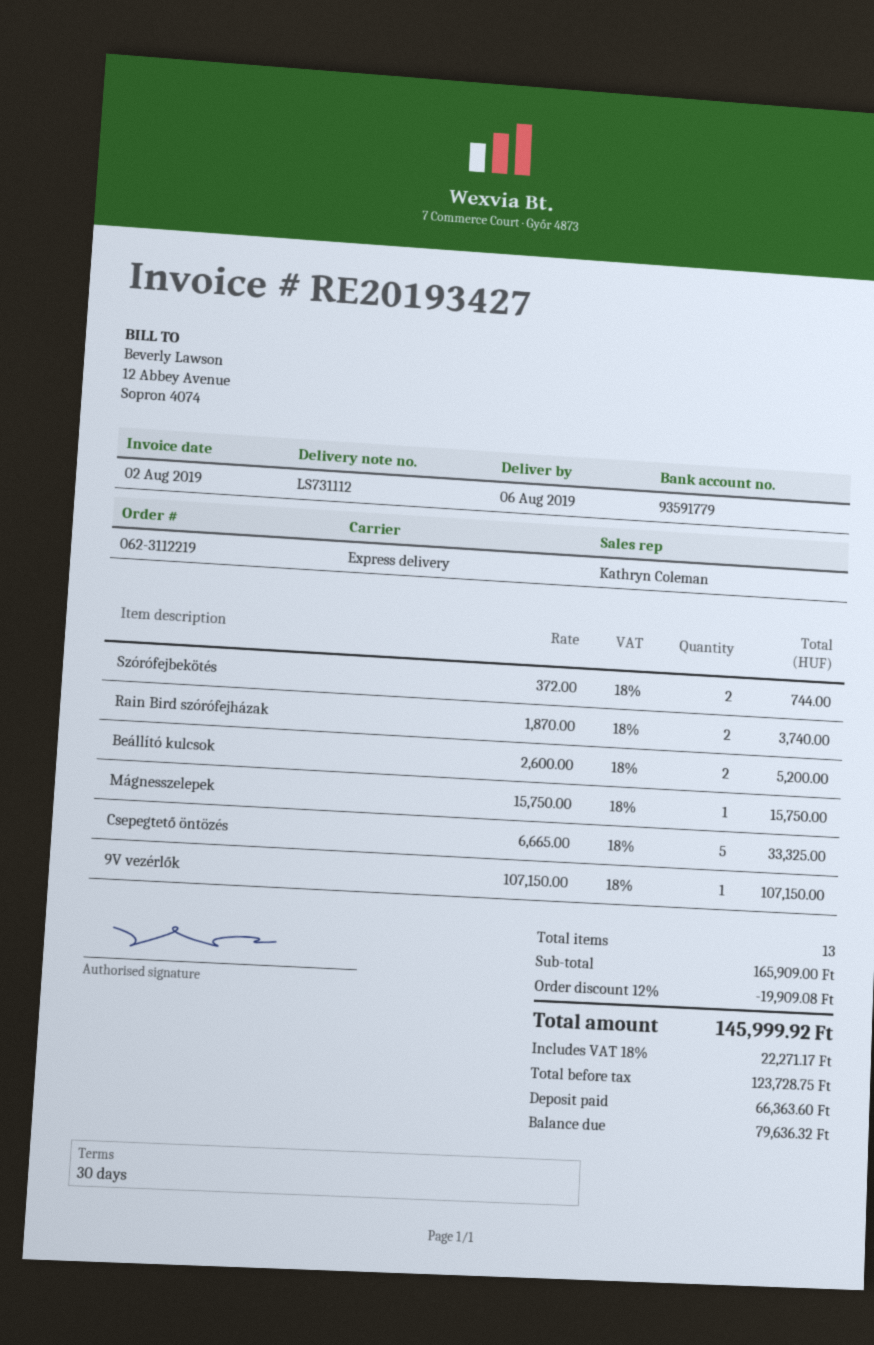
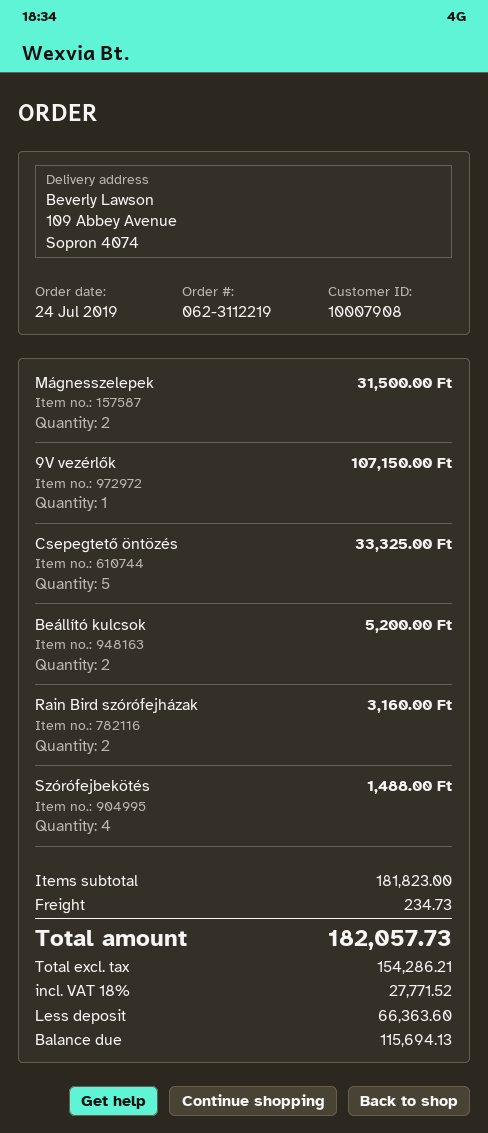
Szórófejbekötés: 2 for 744.00 -> 4 for 1488.00
Rain Bird szórófejházak: 2 for 3740.00 -> 2 for 3160.00
Mágnesszelepek: 1 for 15750.00 -> 2 for 31500.00
subtotal: 165909.00 -> 181823.00
discount: 12% = 19909.08 -> none
shipping: none -> 234.73
net: 123728.75 -> 154286.21
tax: 18% = 22271.17 -> 18% = 27771.52
total: 145999.92 -> 182057.73
balance: 79636.32 -> 115694.13

